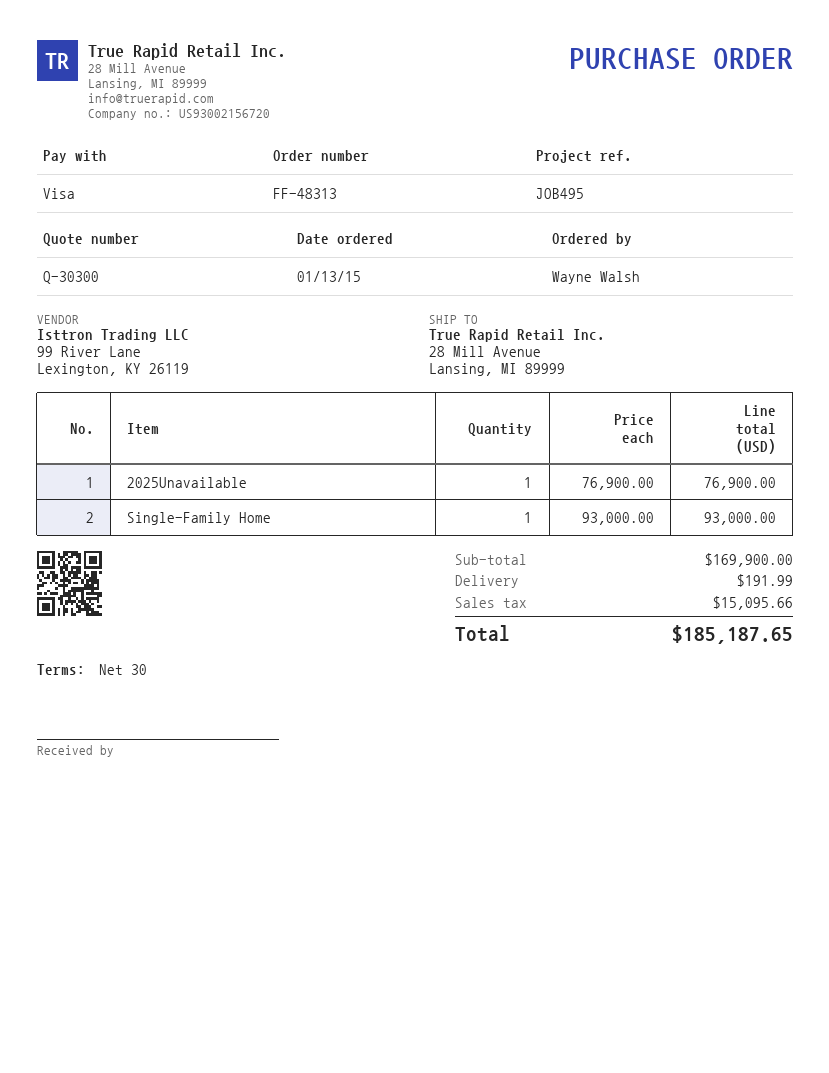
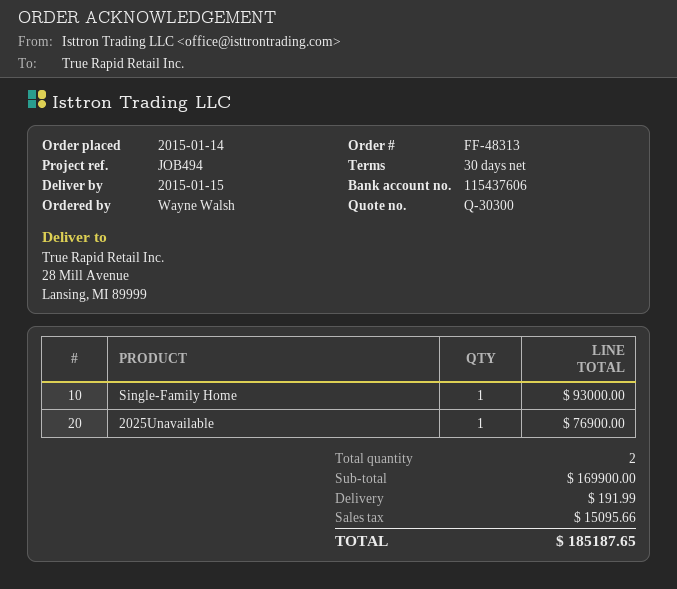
order date: 2015-01-13 -> 2015-01-14
reference: JOB495 -> JOB494

